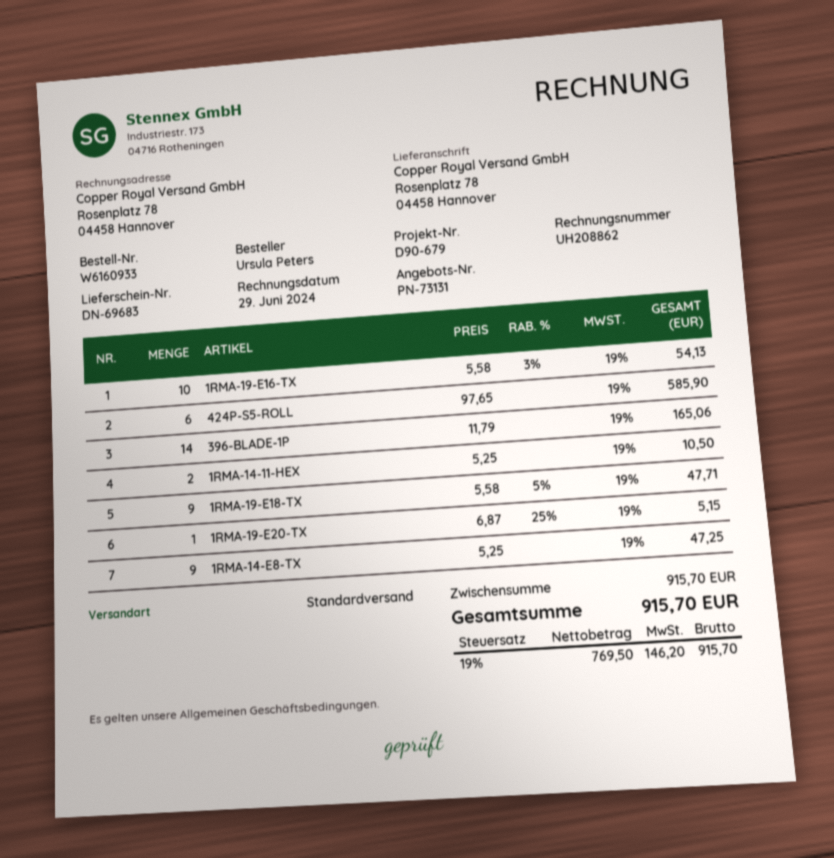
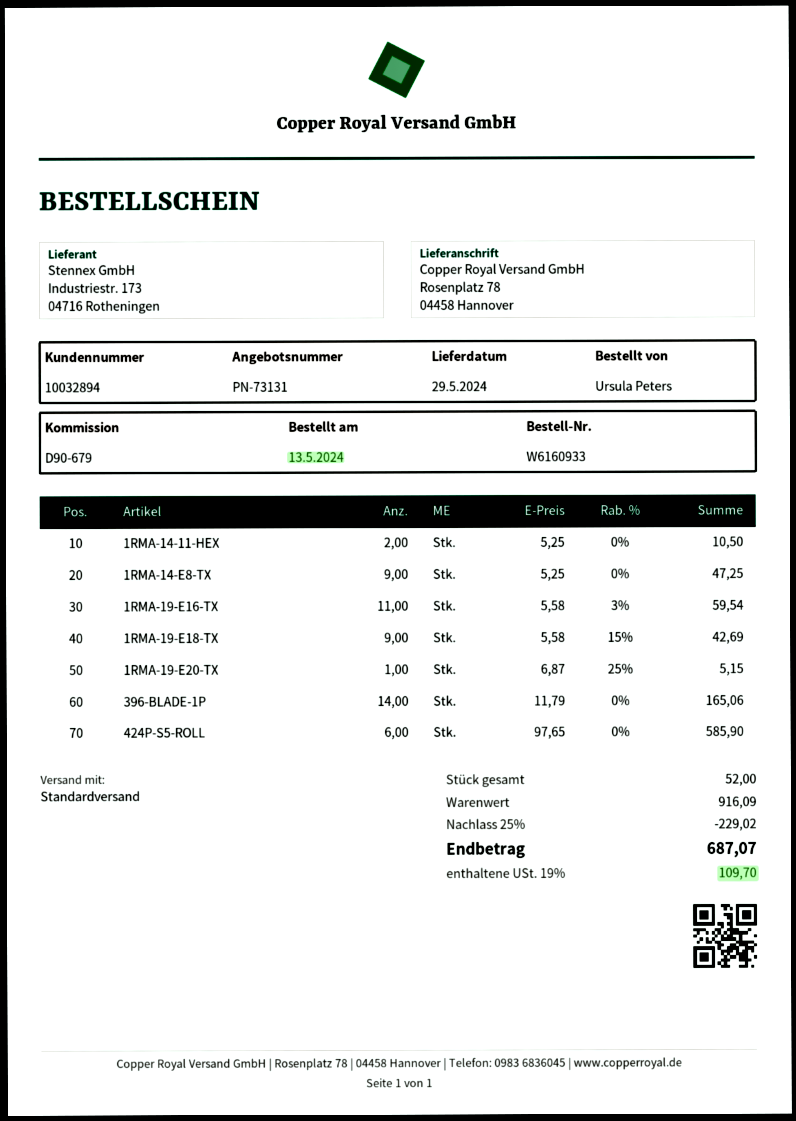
1RMA-19-E16-TX: 10 x 5.58 - 3% = 54.13 -> 11 x 5.58 - 3% = 59.54
1RMA-19-E18-TX: 9 x 5.58 - 5% = 47.71 -> 9 x 5.58 - 15% = 42.69
subtotal: 915.70 -> 916.09
discount: none -> 25% = 229.02
tax: 19% = 146.20 -> 19% = 109.70
total: 915.70 -> 687.07

